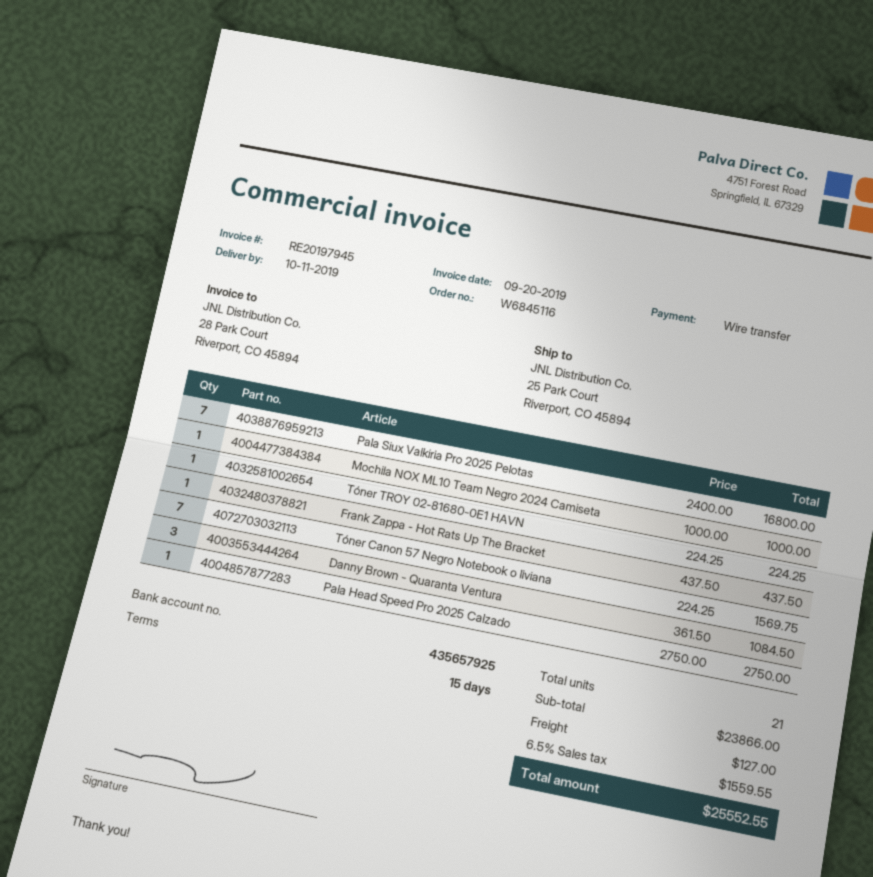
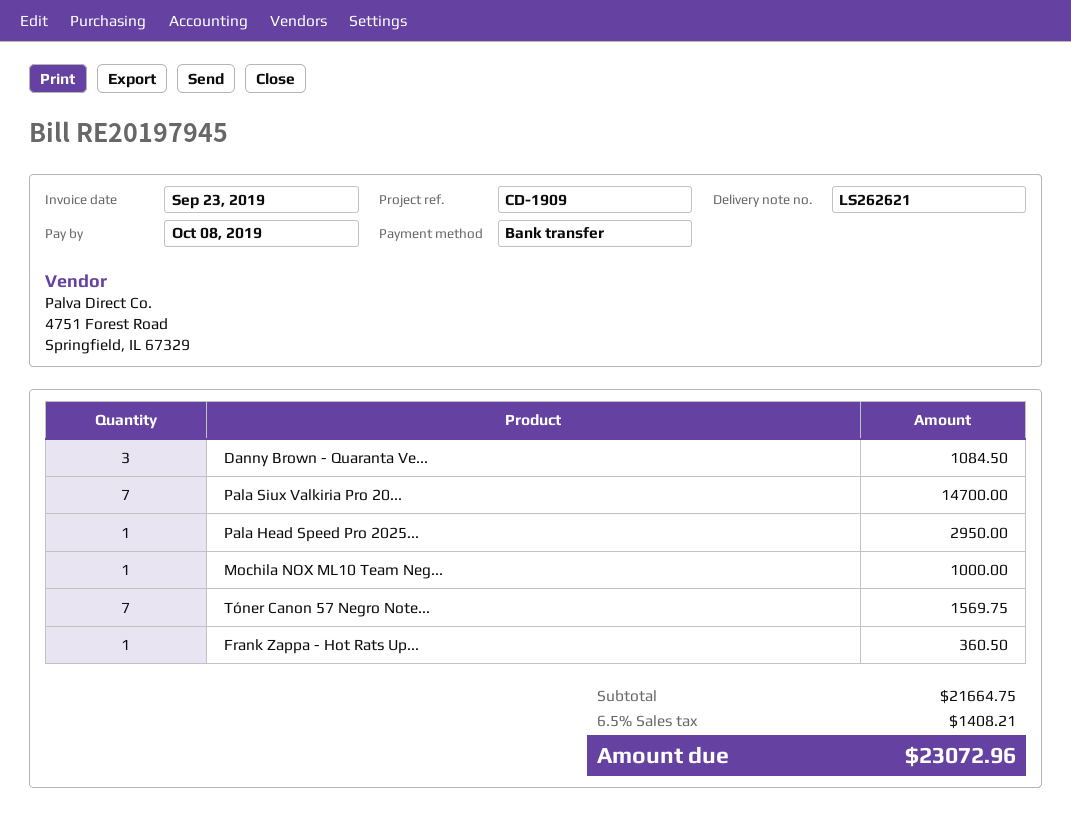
invoice date: 2019-09-20 -> 2019-09-23
Pala Siux Valkiria Pro 2025 Pelotas: 7 for 16800.00 -> 7 for 14700.00
Tóner TROY 02-81680-0E1 HAVN: 1 for 224.25 -> none
Frank Zappa - Hot Rats Up The Bracket: 1 for 437.50 -> 1 for 360.50
Pala Head Speed Pro 2025 Calzado: 1 for 2750.00 -> 1 for 2950.00
subtotal: 23866.00 -> 21664.75
shipping: 127.00 -> none
tax: 6.5% = 1559.55 -> 6.5% = 1408.21
total: 25552.55 -> 23072.96

